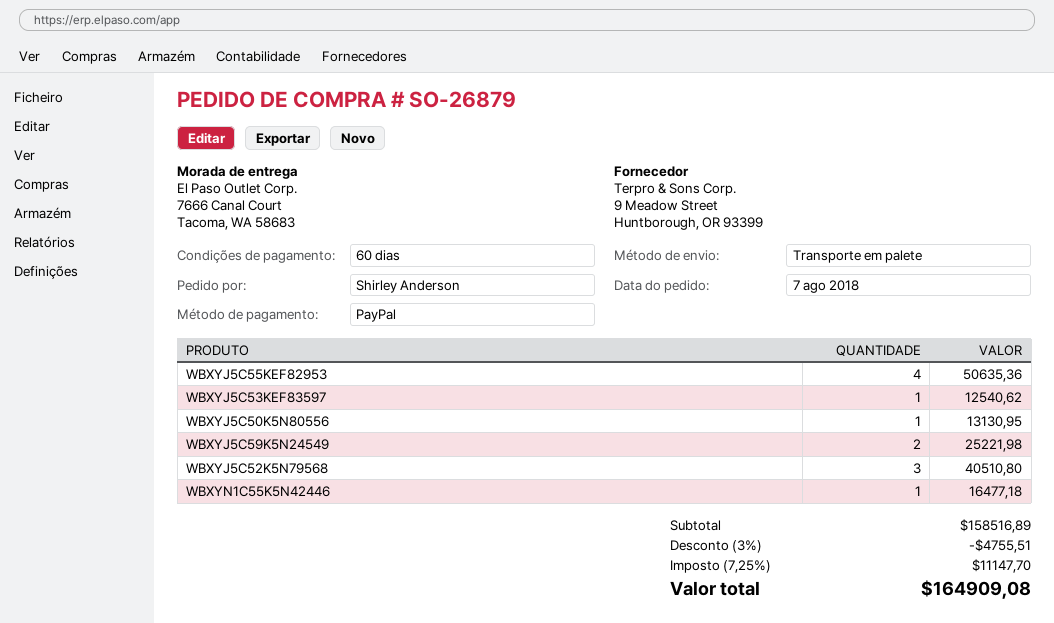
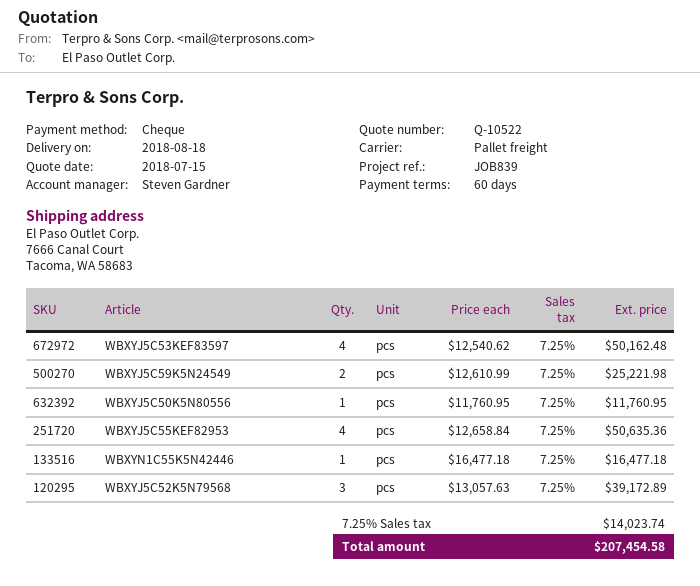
payment method: PayPal -> cheque
WBXYJ5C53KEF83597: 1 for 12540.62 -> 4 for 50162.48
WBXYJ5C50K5N80556: 1 for 13130.95 -> 1 for 11760.95
WBXYJ5C52K5N79568: 3 for 40510.80 -> 3 for 39172.89
discount: 3% = 4755.51 -> none
tax: 7.25% = 11147.70 -> 7.25% = 14023.74
total: 164909.08 -> 207454.58

